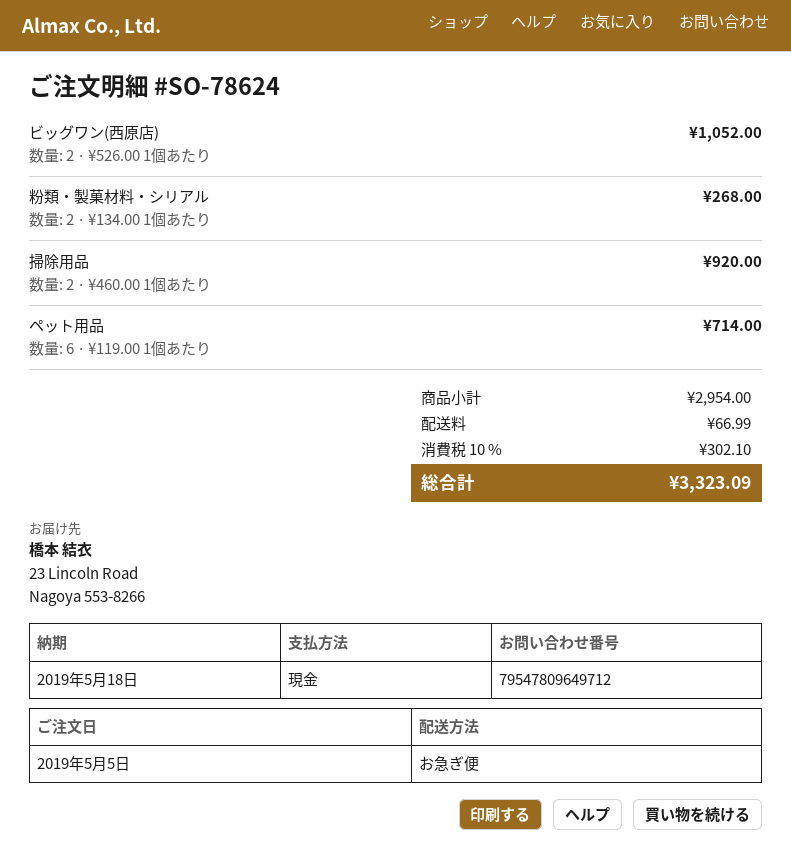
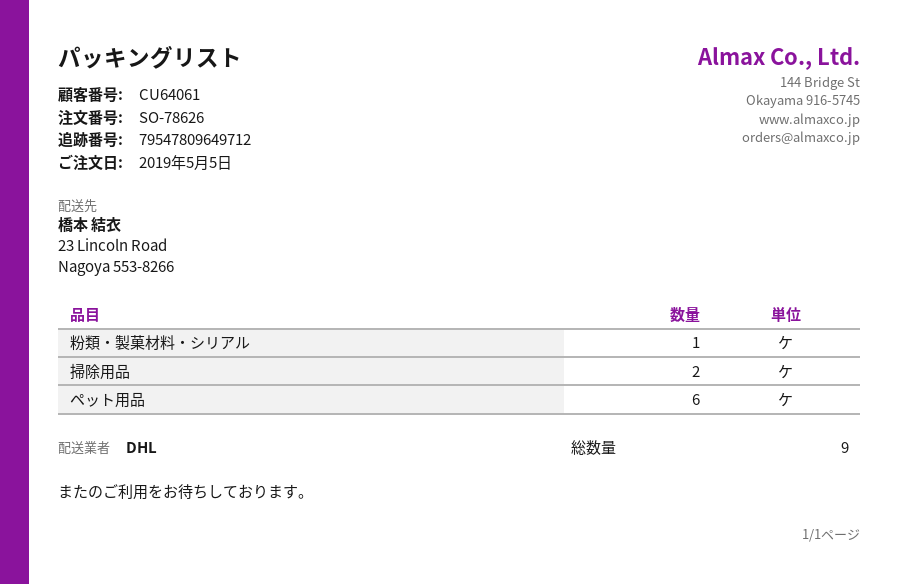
order number: SO-78624 -> SO-78626
shipping method: express -> DHL
ビッグワン(西原店): 2 -> none
粉類・製菓材料・シリアル: 2 -> 1

